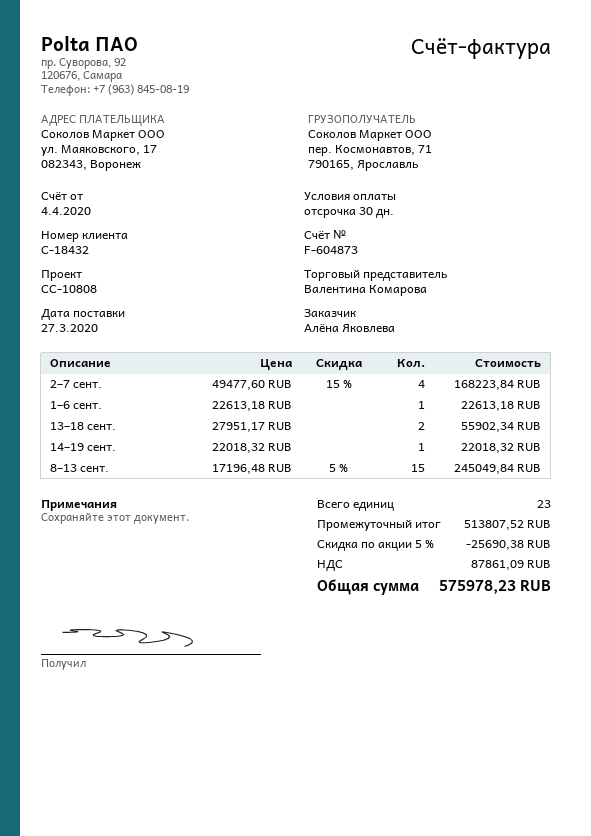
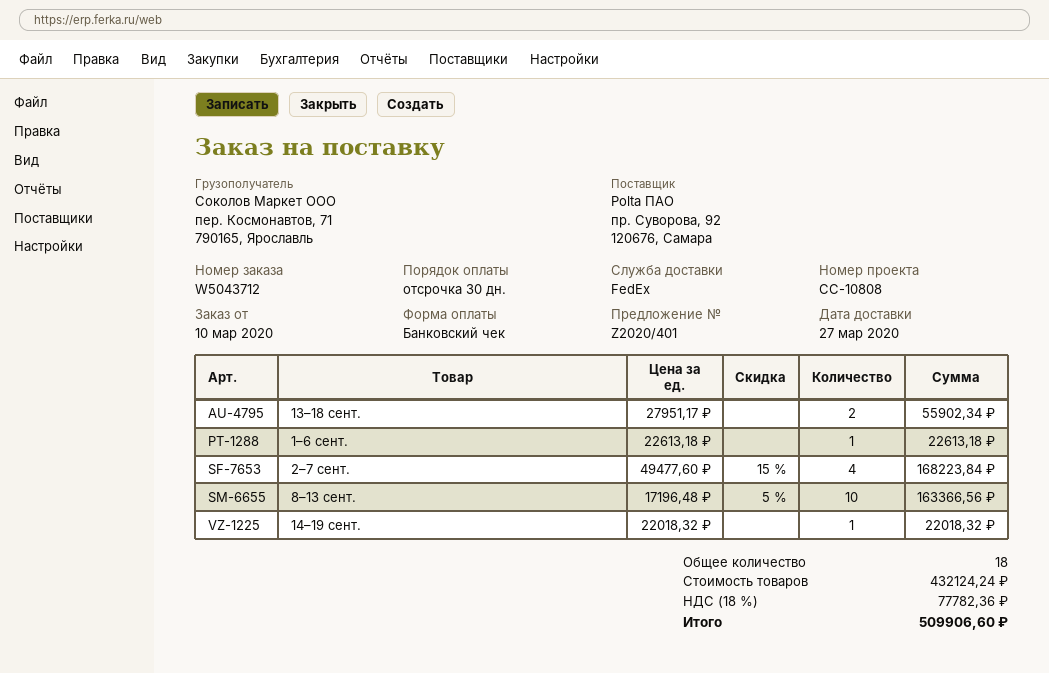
8–13 сент.: 15 x 17196.48 - 5% = 245049.84 -> 10 x 17196.48 - 5% = 163366.56
total quantity: 23 -> 18
subtotal: 513807.52 -> 432124.24
discount: 5% = 25690.38 -> none
tax: 87861.09 -> 77782.36
total: 575978.23 -> 509906.60

